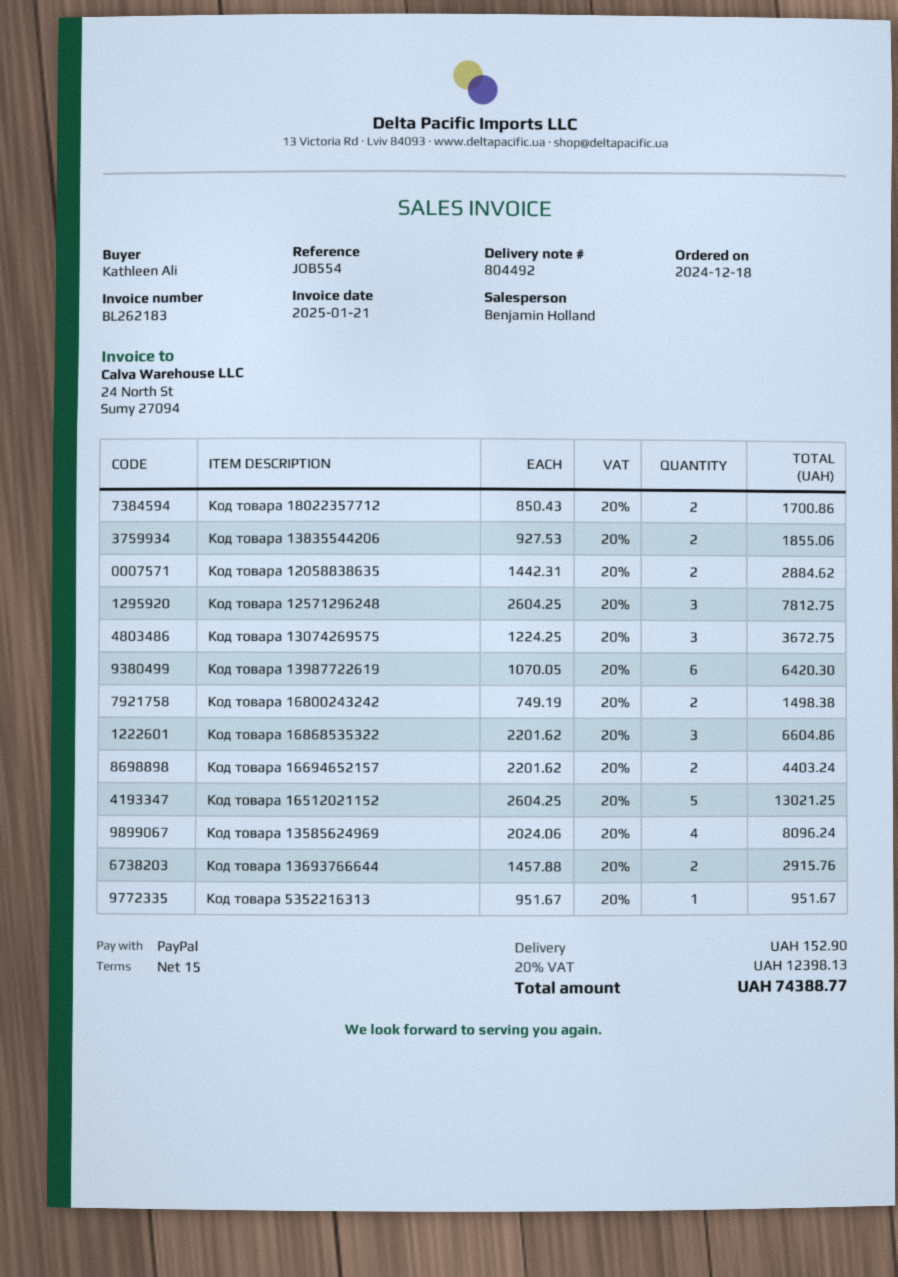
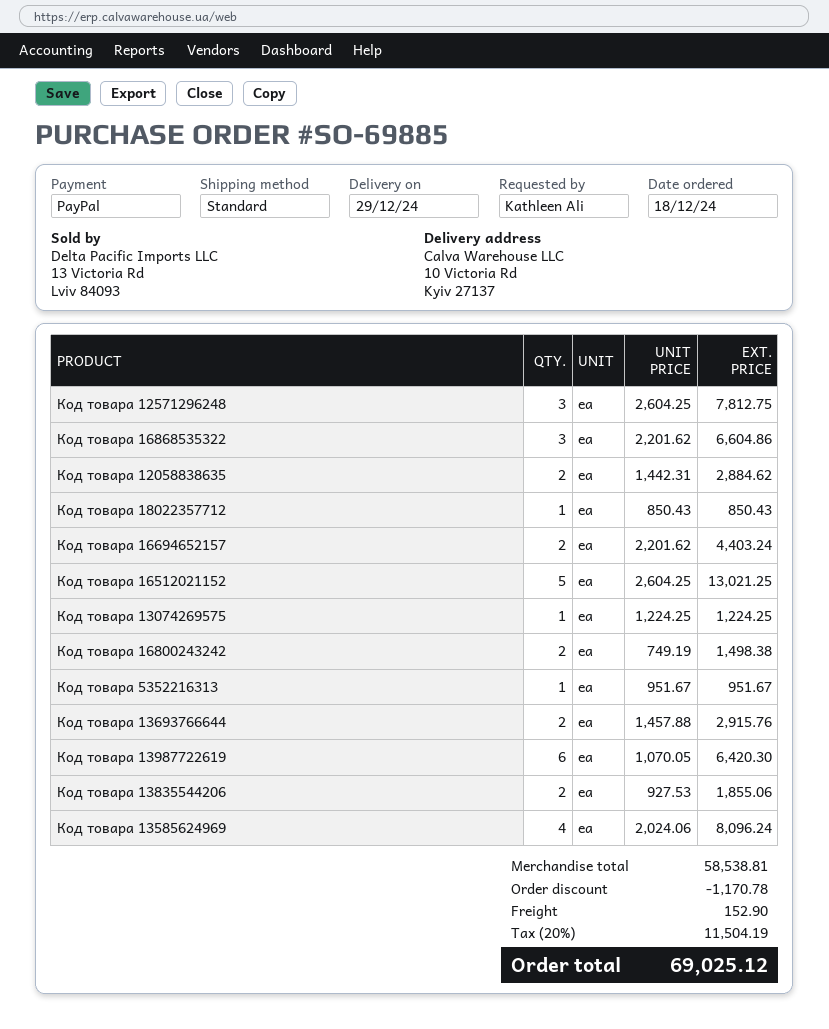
Код товара 18022357712: 2 x 850.43 = 1700.86 -> 1 x 850.43 = 850.43
Код товара 13074269575: 3 x 1224.25 = 3672.75 -> 1 x 1224.25 = 1224.25
discount: none -> 1170.78
tax: 20% = 12398.13 -> 20% = 11504.19
total: 74388.77 -> 69025.12

